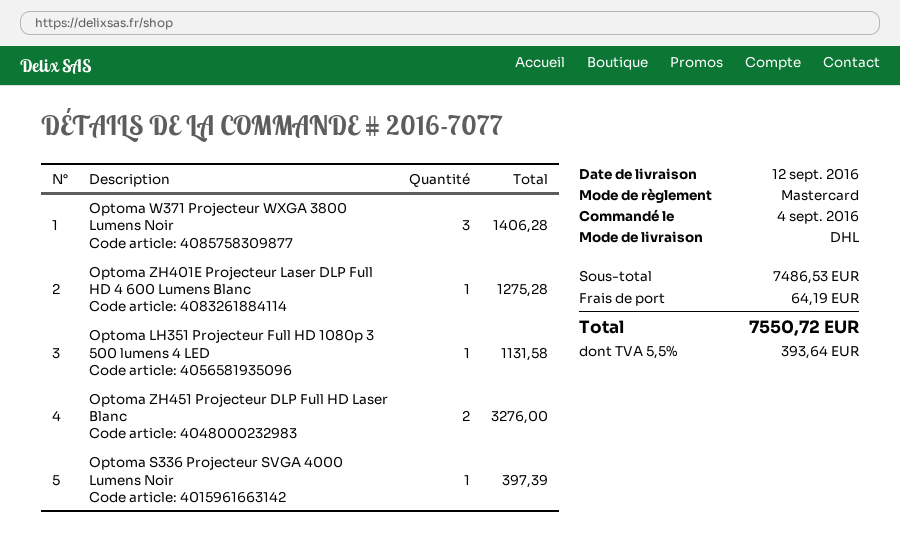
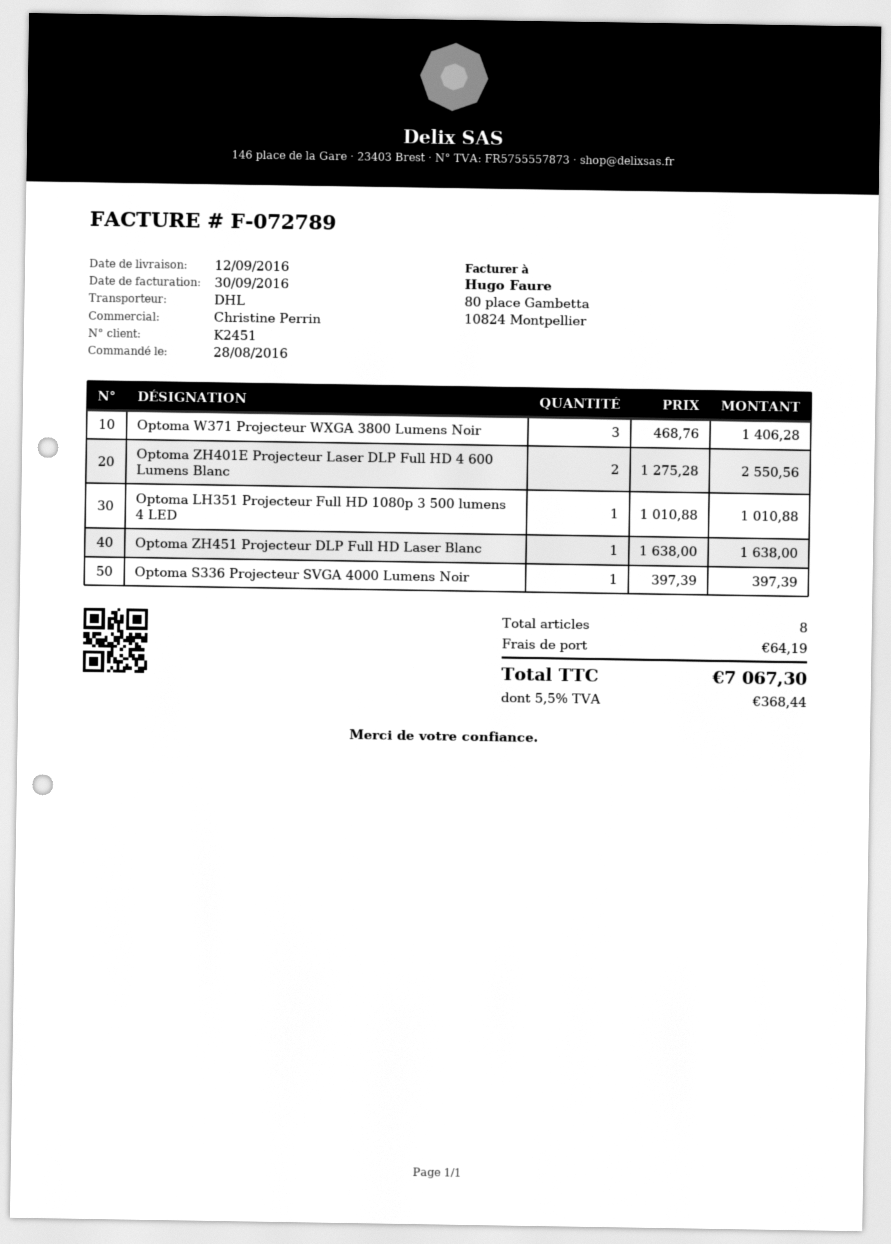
order date: 2016-09-04 -> 2016-08-28
Optoma ZH401E Projecteur Laser DLP Full HD 4 600 Lumens Blanc: 1 for 1275.28 -> 2 for 2550.56
Optoma LH351 Projecteur Full HD 1080p 3 500 lumens 4 LED: 1 for 1131.58 -> 1 for 1010.88
Optoma ZH451 Projecteur DLP Full HD Laser Blanc: 2 for 3276.00 -> 1 for 1638.00
tax: 5.5% = 393.64 -> 5.5% = 368.44
total: 7550.72 -> 7067.30

